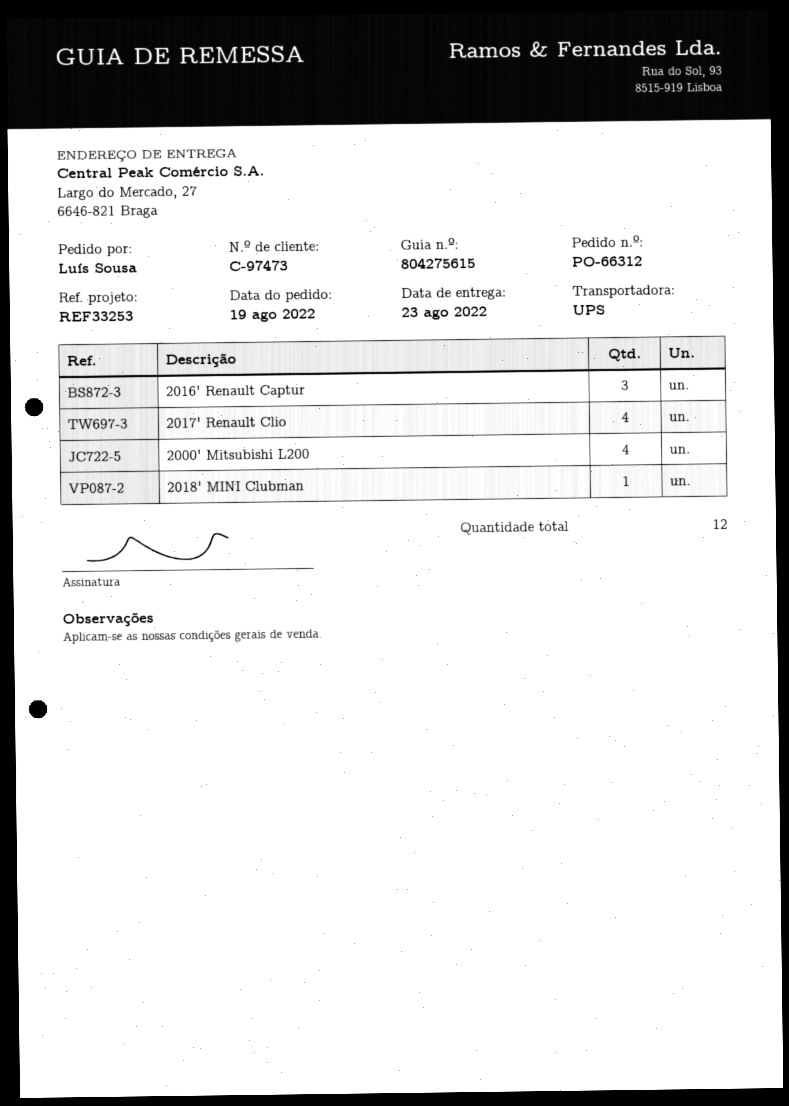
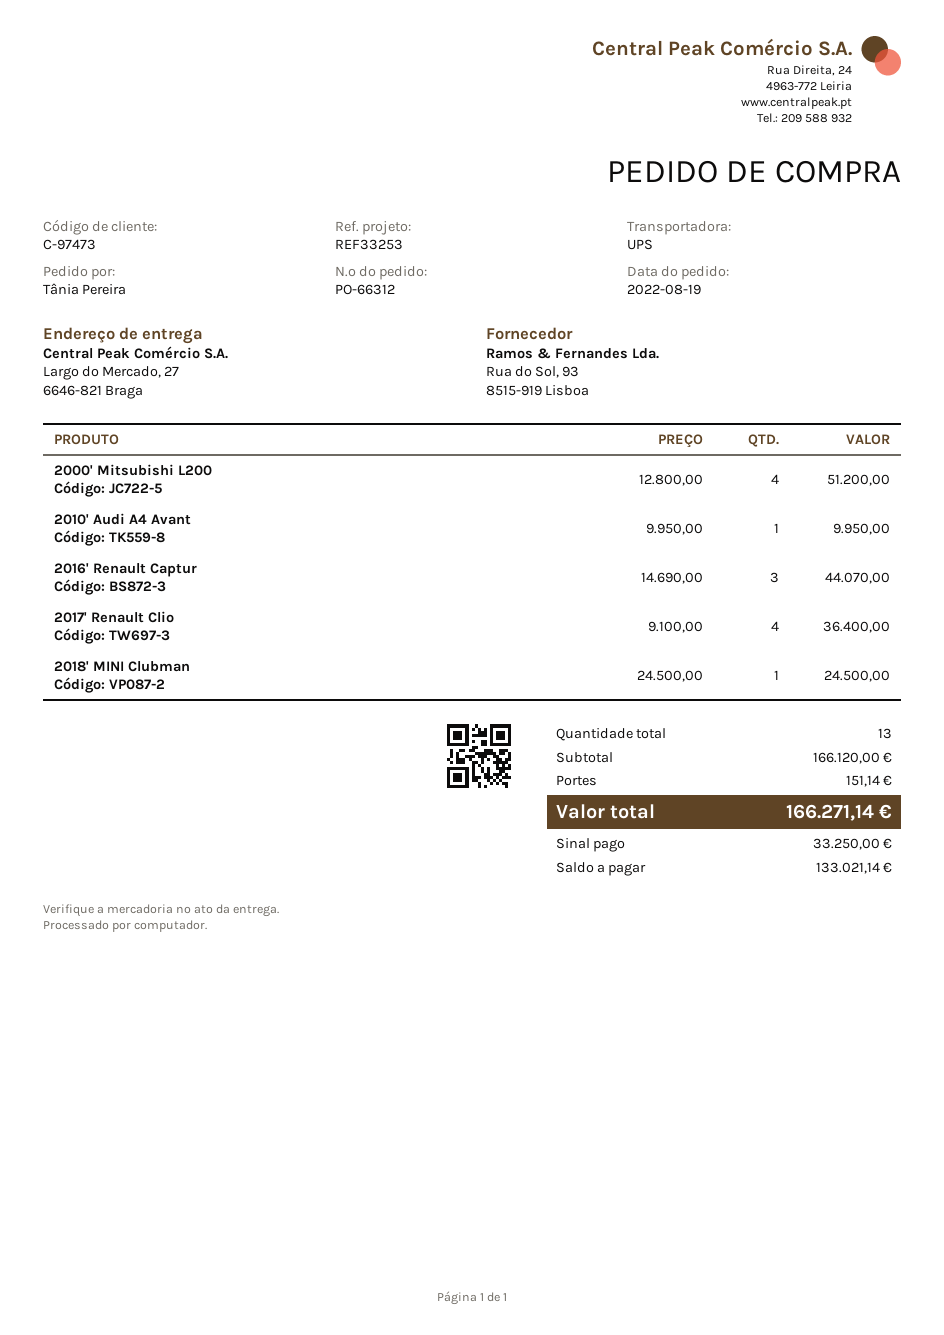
ordered by: Luís Sousa -> Tânia Pereira
2010' Audi A4 Avant: none -> 1
total quantity: 12 -> 13

